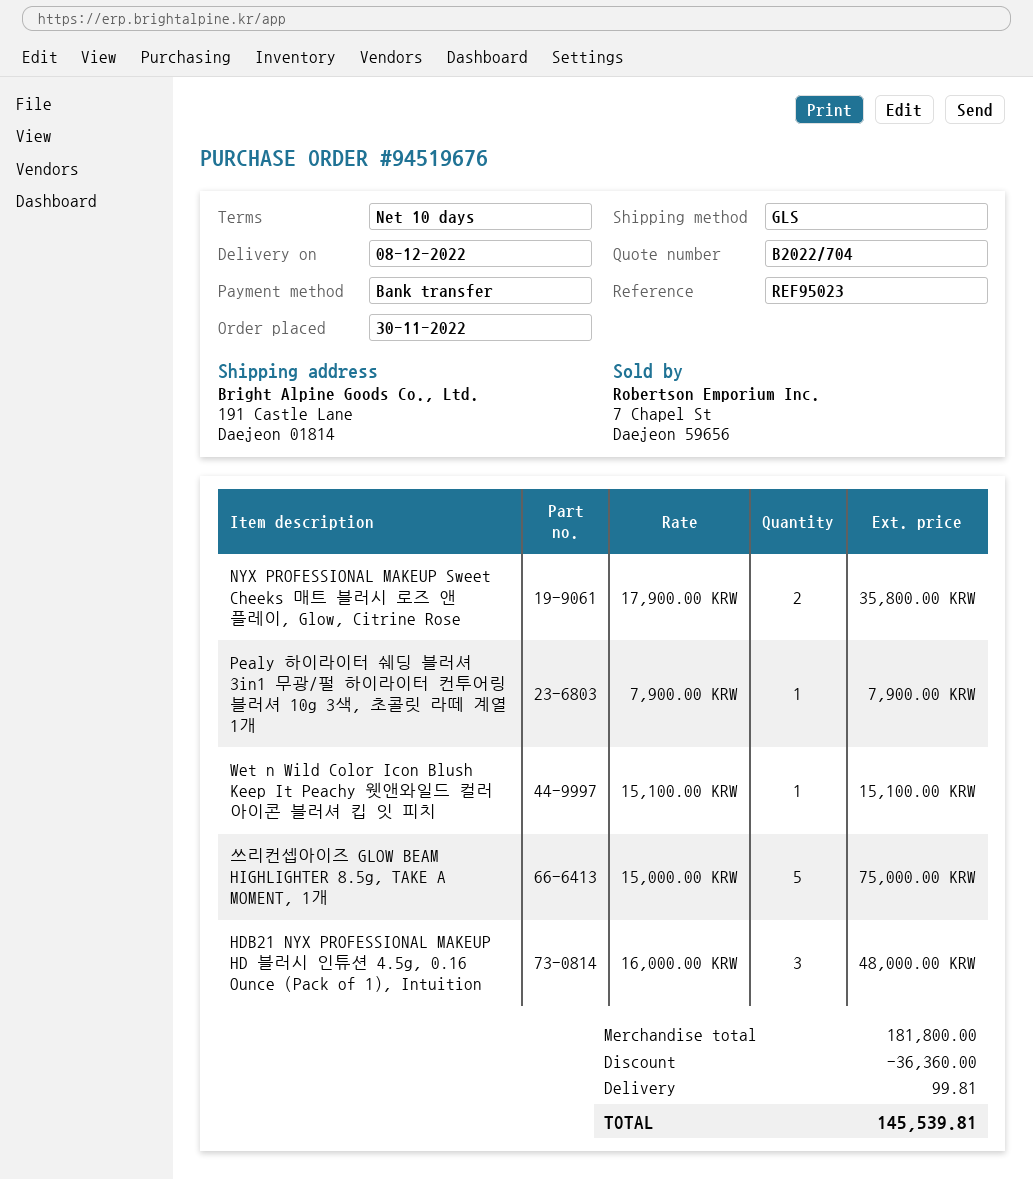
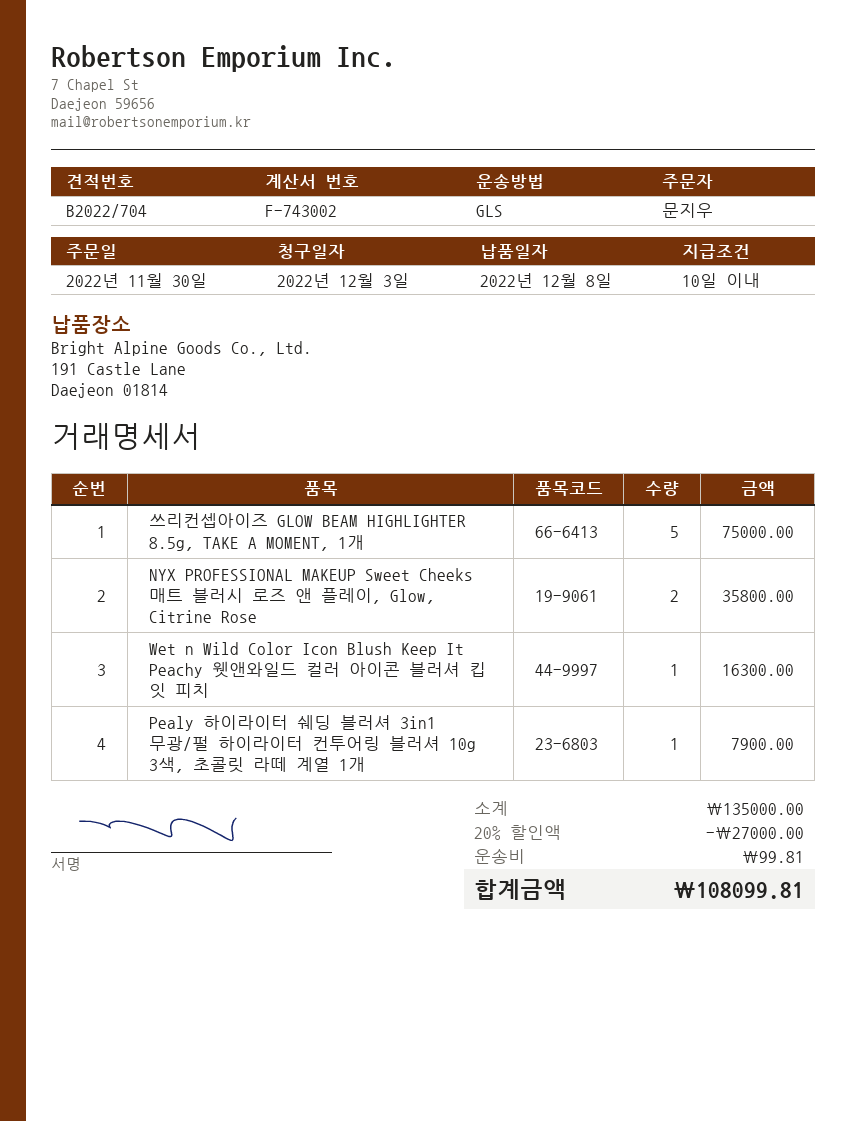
Wet n Wild Color Icon Blush Keep It Peachy 웻앤와일드 컬러 아이콘 블러셔 킵 잇 피치: 1 for 15100.00 -> 1 for 16300.00
HDB21 NYX PROFESSIONAL MAKEUP HD 블러시 인튜션 4.5g, 0.16 Ounce (Pack of 1), Intuition: 3 for 48000.00 -> none
subtotal: 181800.00 -> 135000.00
discount: 36360.00 -> 27000.00
total: 145539.81 -> 108099.81

